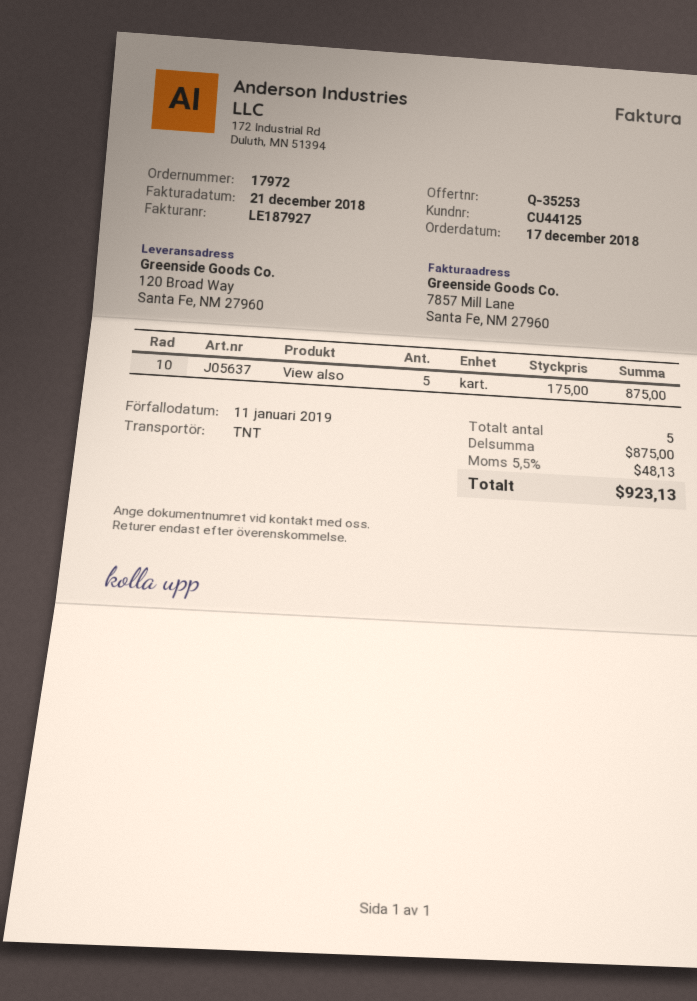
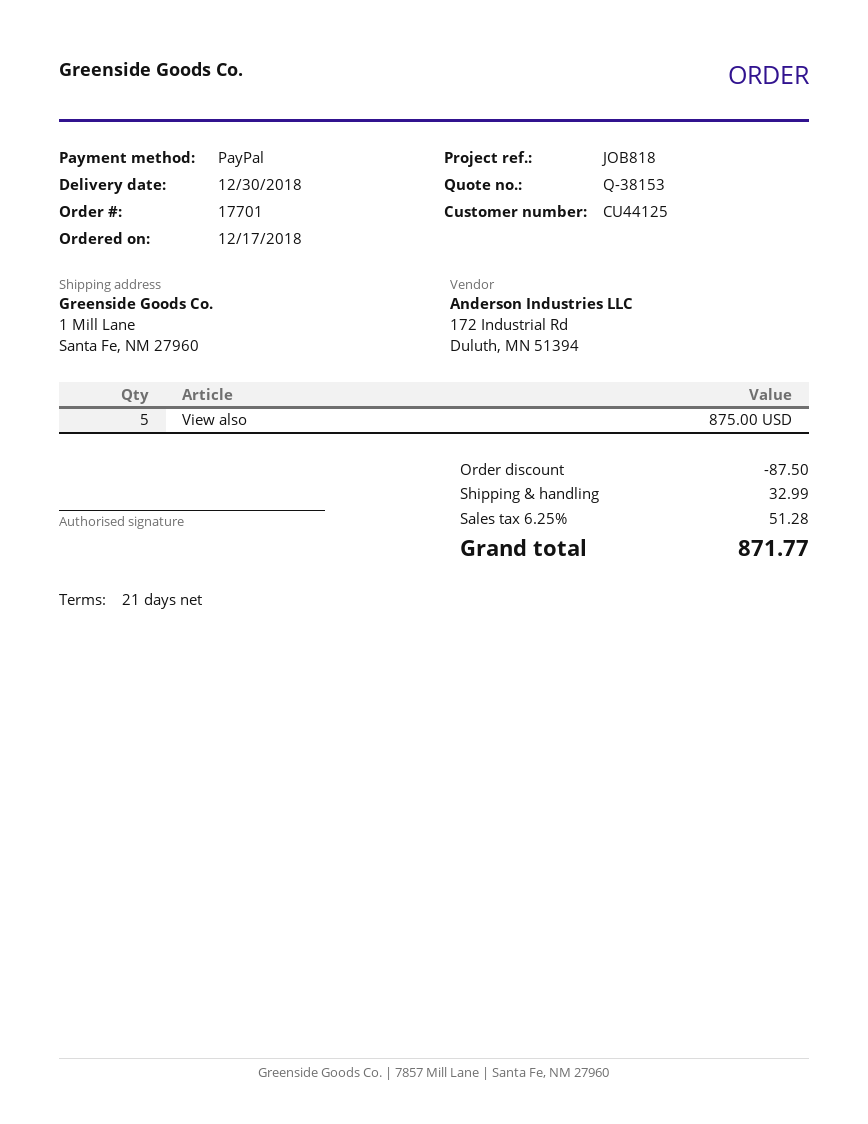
quote number: Q-35253 -> Q-38153
order number: 17972 -> 17701
ship to: 120 Broad Way, Santa Fe, NM 27960 -> 1 Mill Lane, Santa Fe, NM 27960
discount: none -> 87.50
shipping: none -> 32.99
tax: 5.5% = 48.13 -> 6.25% = 51.28
total: 923.13 -> 871.77

